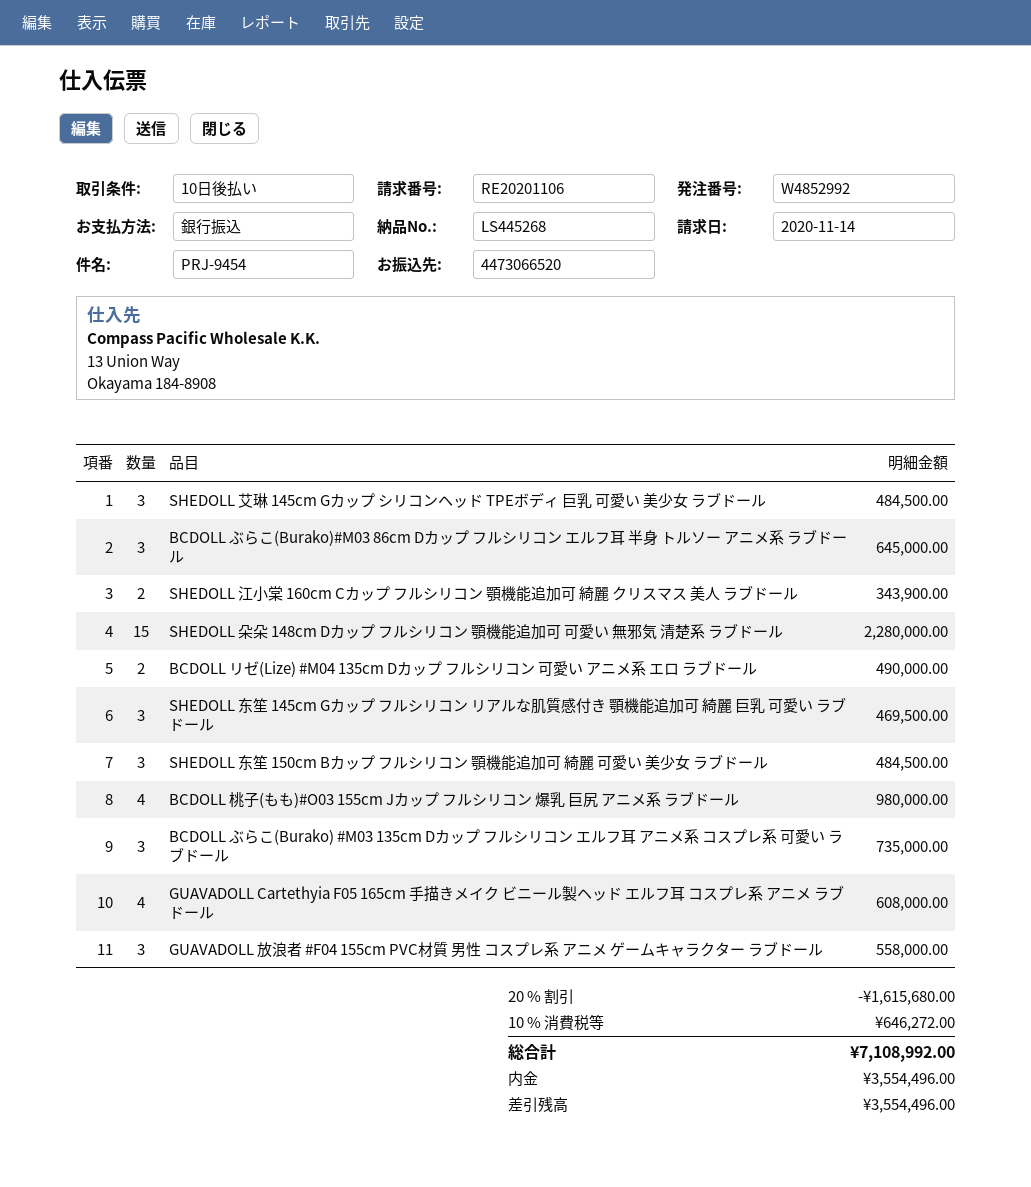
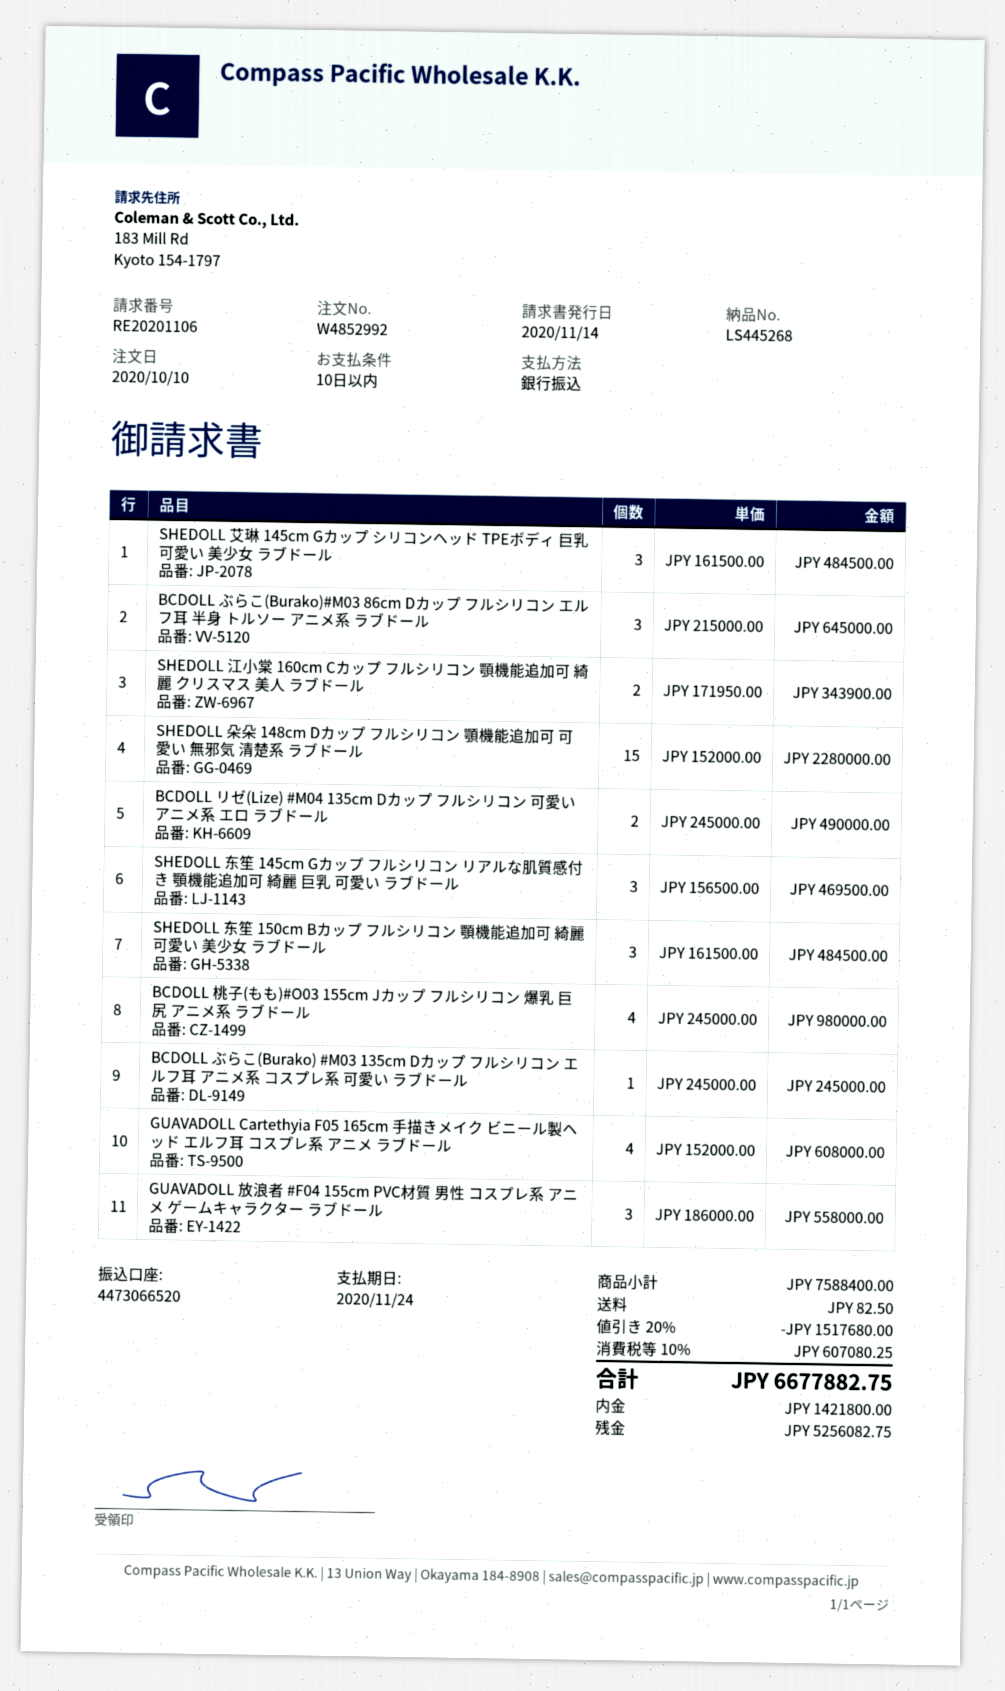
BCDOLL ぶらこ(Burako) #M03 135cm Dカップ フルシリコン エルフ耳 アニメ系 コスプレ系 可愛い ラブドール: 3 for 735000.00 -> 1 for 245000.00
discount: 20% = 1615680.00 -> 20% = 1517680.00
shipping: none -> 82.50
tax: 10% = 646272.00 -> 10% = 607080.25
total: 7108992.00 -> 6677882.75
deposit: 3554496.00 -> 1421800.00
balance: 3554496.00 -> 5256082.75

